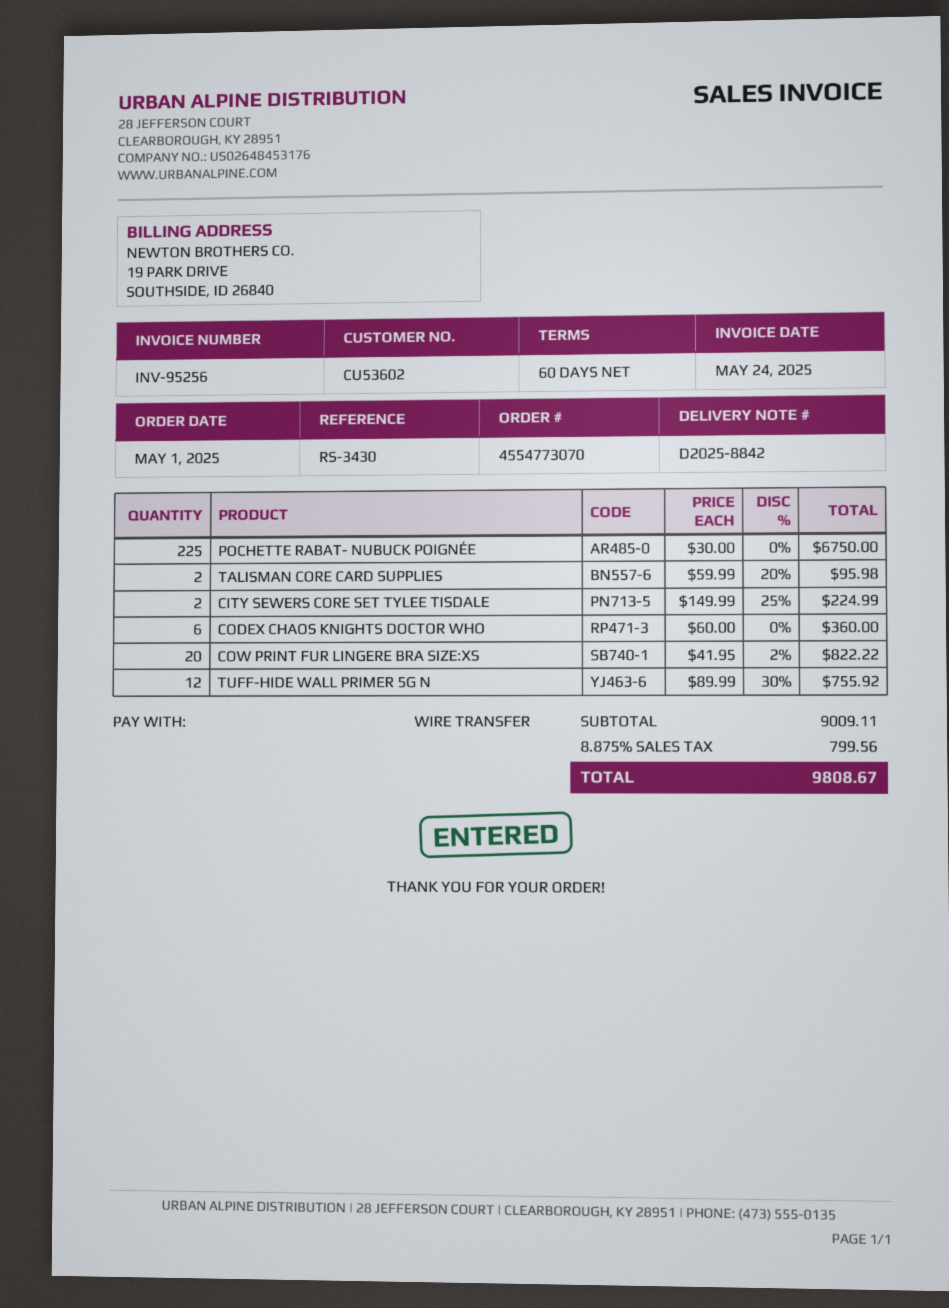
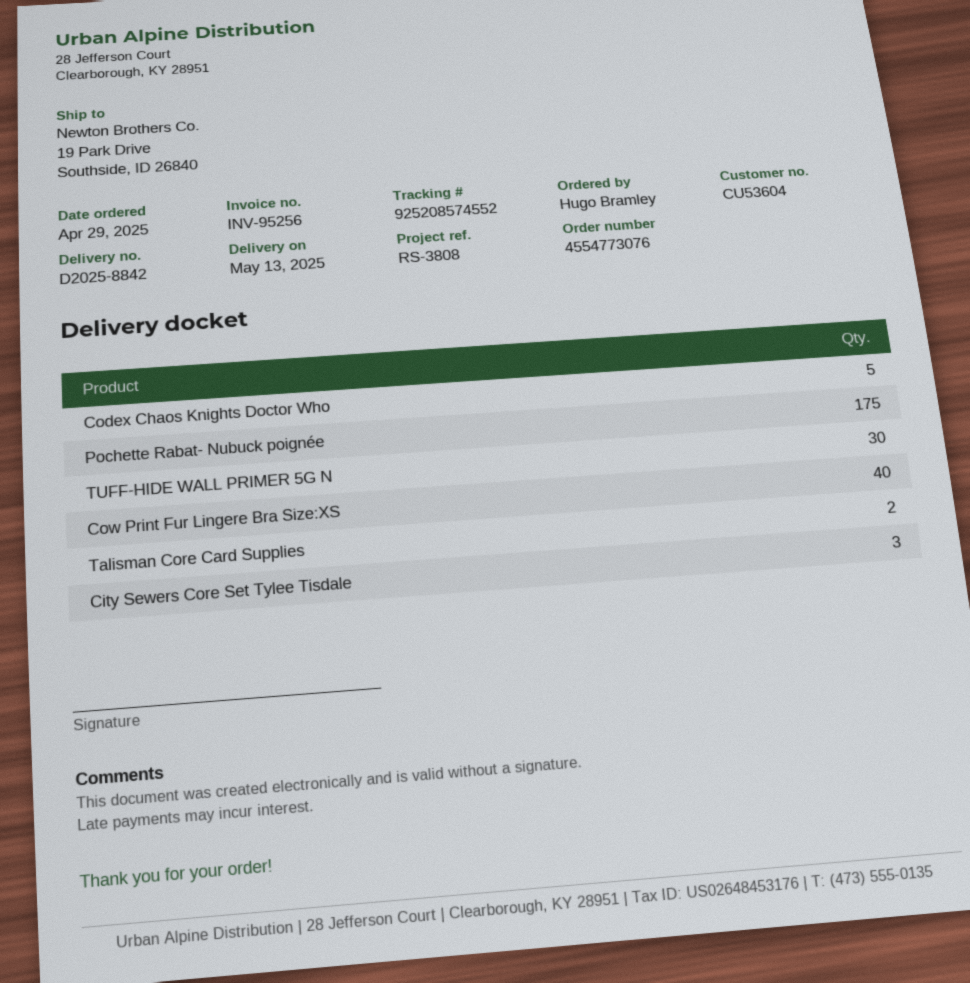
order number: 4554773070 -> 4554773076
order date: 2025-05-01 -> 2025-04-29
customer number: CU53602 -> CU53604
reference: RS-3430 -> RS-3808
POCHETTE RABAT- NUBUCK POIGNÉE: 225 -> 175
CITY SEWERS CORE SET TYLEE TISDALE: 2 -> 3
CODEX CHAOS KNIGHTS DOCTOR WHO: 6 -> 5
COW PRINT FUR LINGERE BRA SIZE:XS: 20 -> 40
TUFF-HIDE WALL PRIMER 5G N: 12 -> 30

